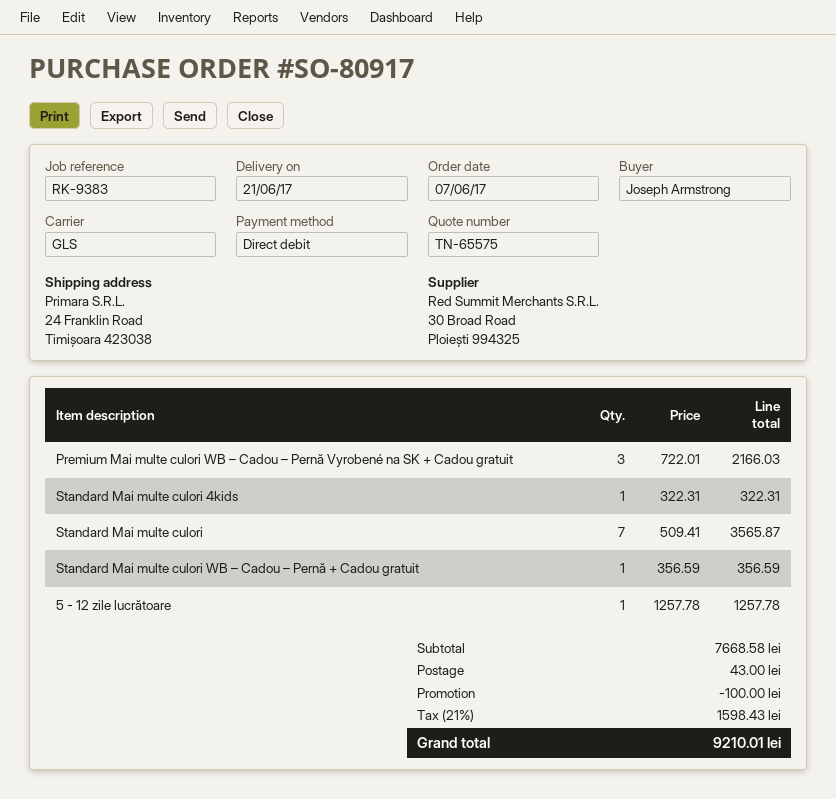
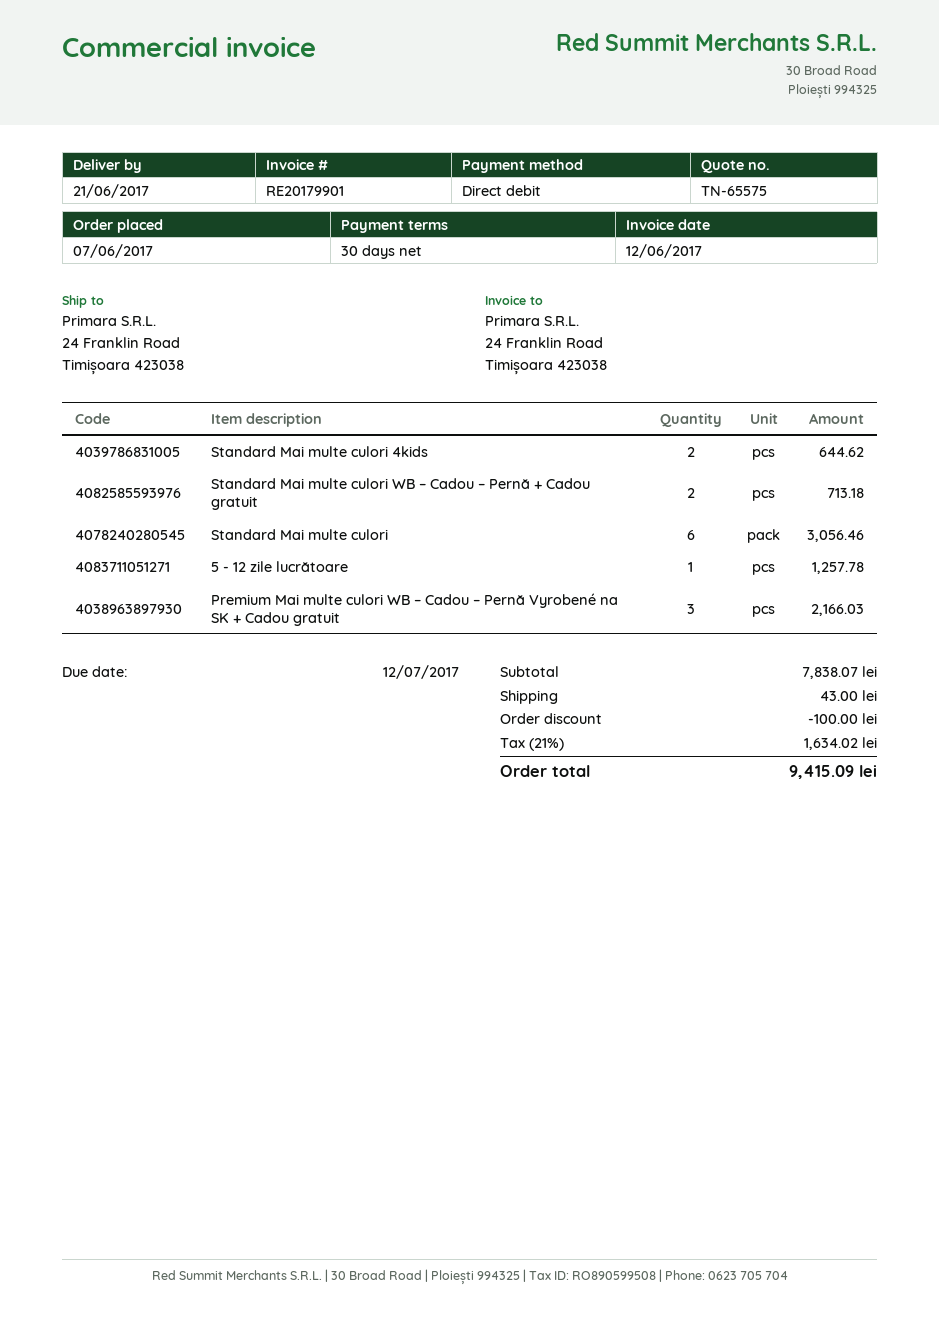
Standard Mai multe culori 4kids: 1 for 322.31 -> 2 for 644.62
Standard Mai multe culori: 7 for 3565.87 -> 6 for 3056.46
Standard Mai multe culori WB – Cadou – Pernă + Cadou gratuit: 1 for 356.59 -> 2 for 713.18
subtotal: 7668.58 -> 7838.07
tax: 21% = 1598.43 -> 21% = 1634.02
total: 9210.01 -> 9415.09

